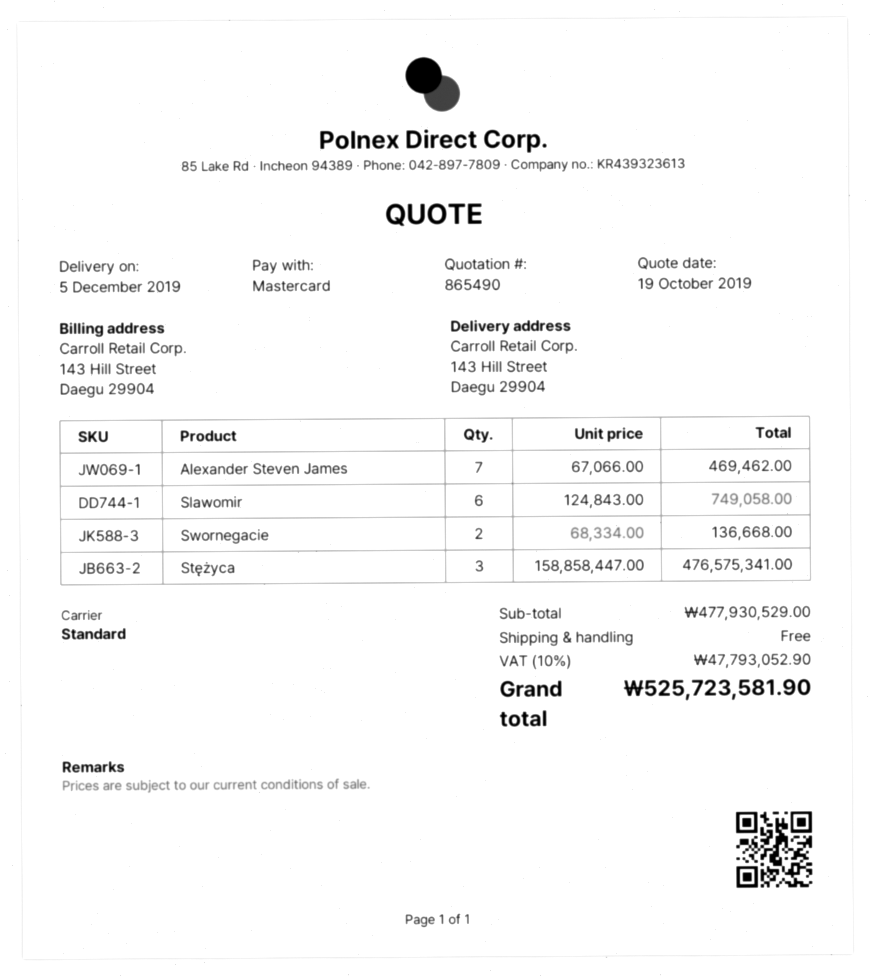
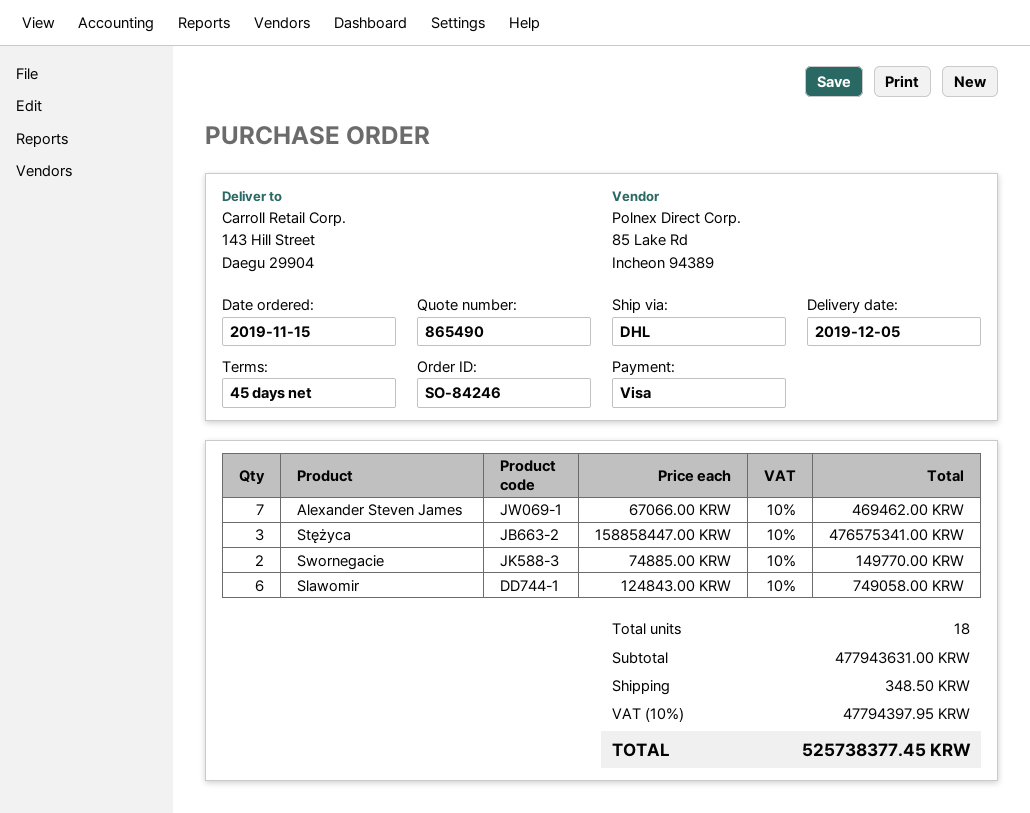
payment method: Mastercard -> Visa
shipping method: standard -> DHL
Swornegacie: 2 x 68334.00 = 136668.00 -> 2 x 74885.00 = 149770.00
subtotal: 477930529.00 -> 477943631.00
shipping: 0.00 -> 348.50
tax: 10% = 47793052.90 -> 10% = 47794397.95
total: 525723581.90 -> 525738377.45

